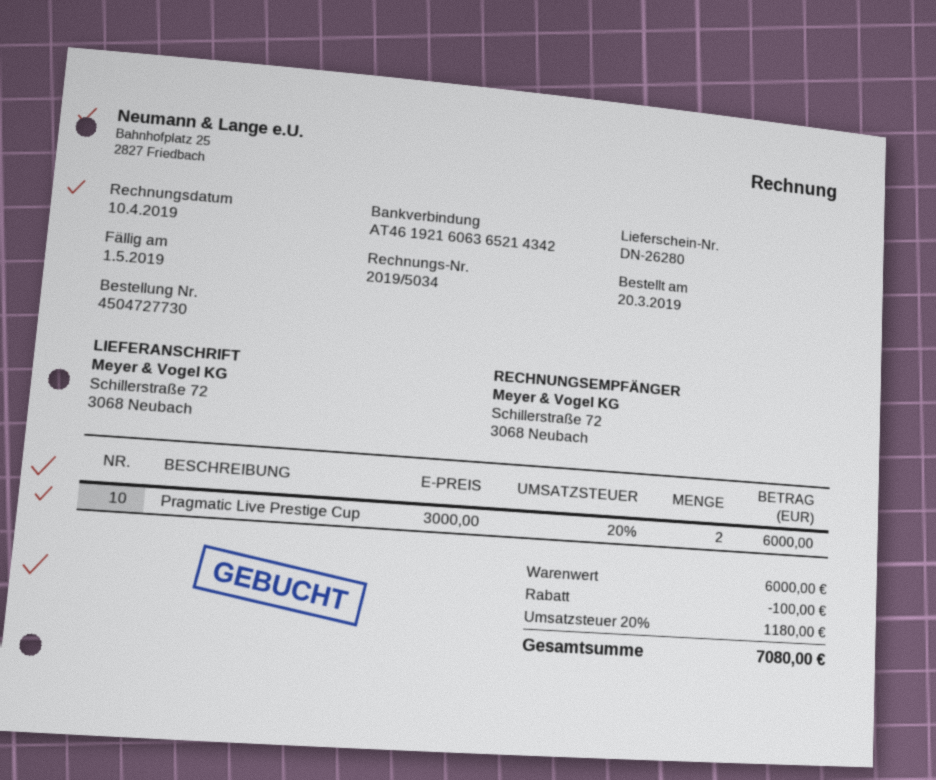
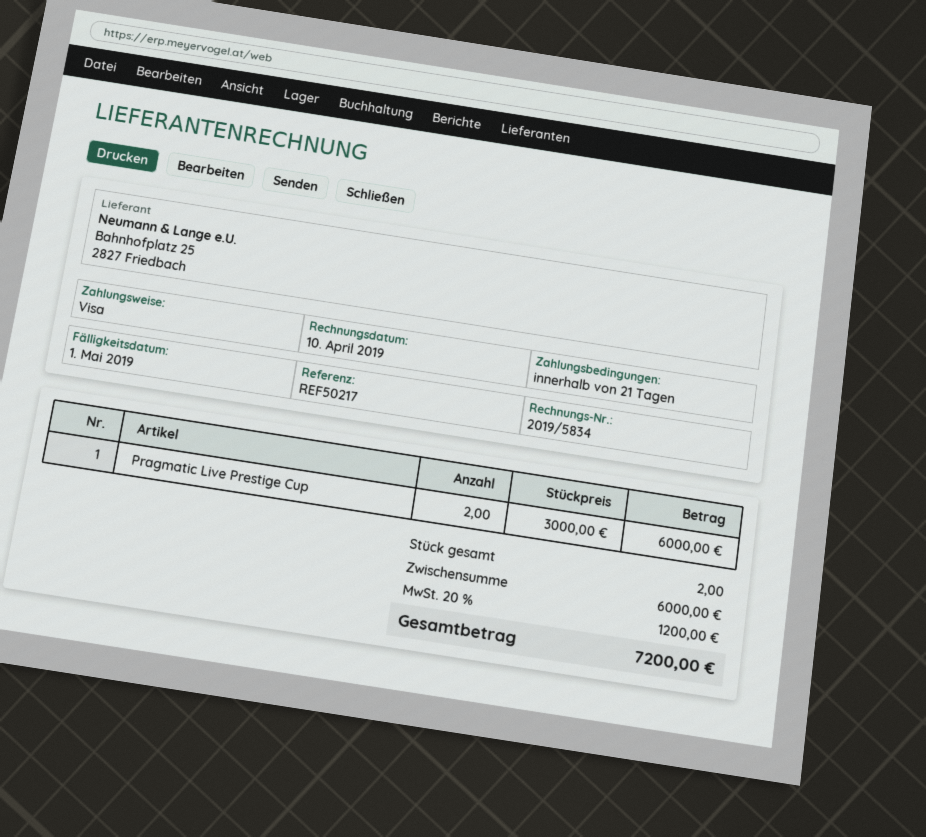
invoice number: 2019/5034 -> 2019/5834
discount: 100.00 -> none
tax: 20% = 1180.00 -> 20% = 1200.00
total: 7080.00 -> 7200.00

